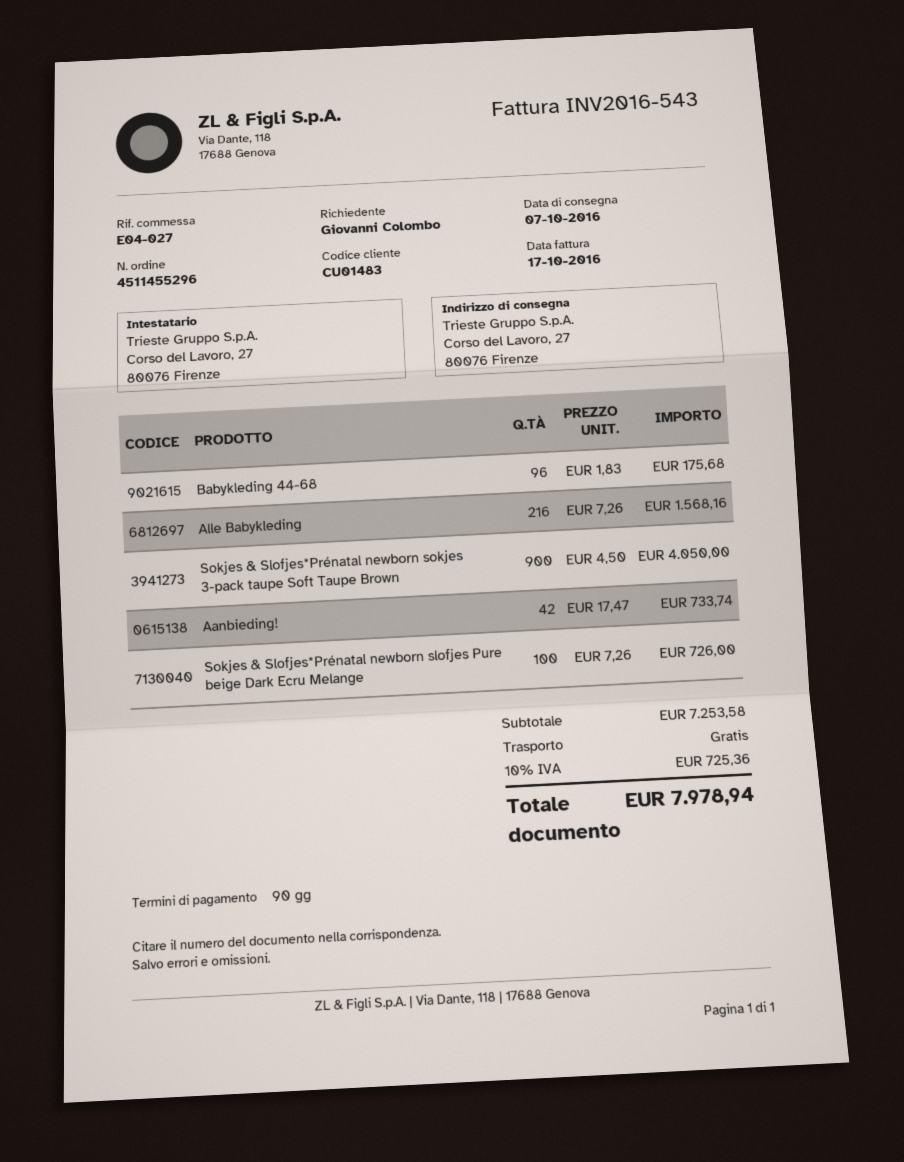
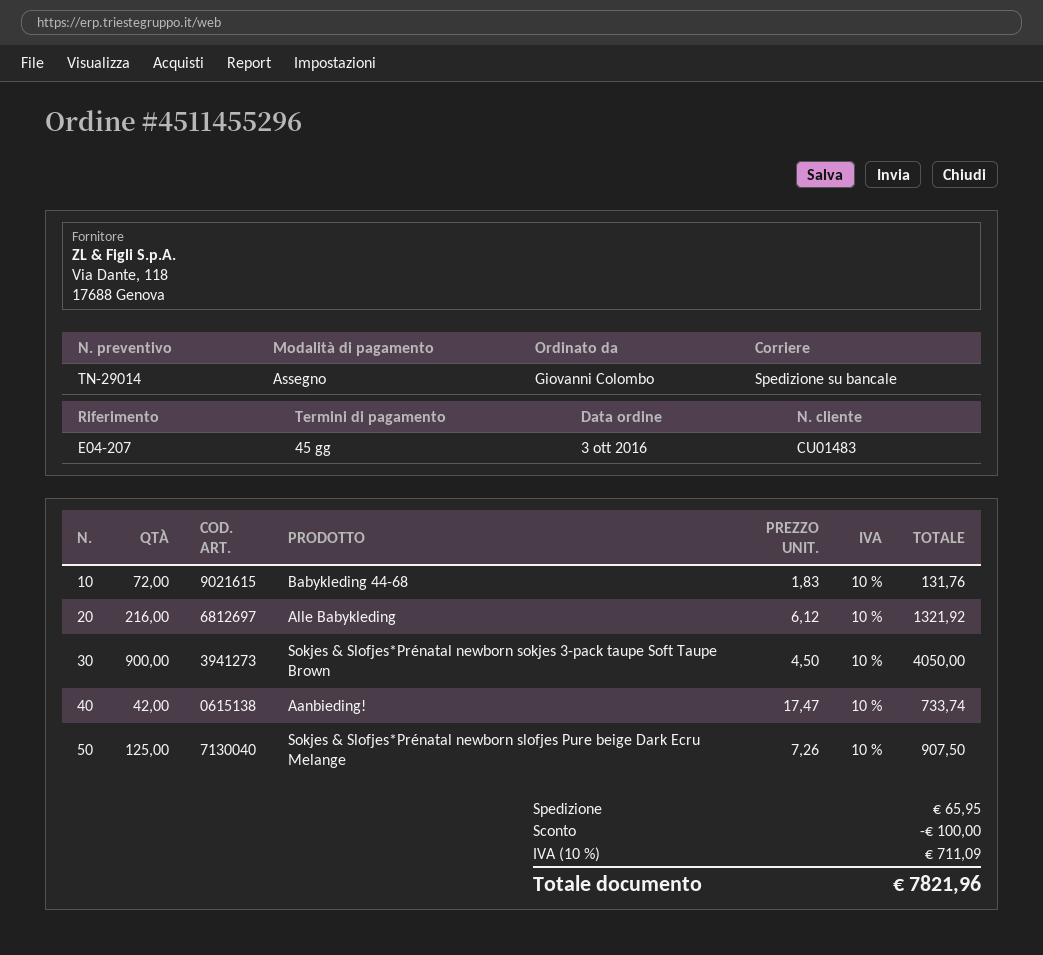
payment terms: 90 days -> 45 days
reference: E04-027 -> E04-207
Babykleding 44-68: 96 x 1.83 = 175.68 -> 72 x 1.83 = 131.76
Alle Babykleding: 216 x 7.26 = 1568.16 -> 216 x 6.12 = 1321.92
Sokjes & Slofjes*Prénatal newborn slofjes Pure beige Dark Ecru Melange: 100 x 7.26 = 726.00 -> 125 x 7.26 = 907.50
discount: none -> 100.00
shipping: 0.00 -> 65.95
tax: 10% = 725.36 -> 10% = 711.09
total: 7978.94 -> 7821.96

